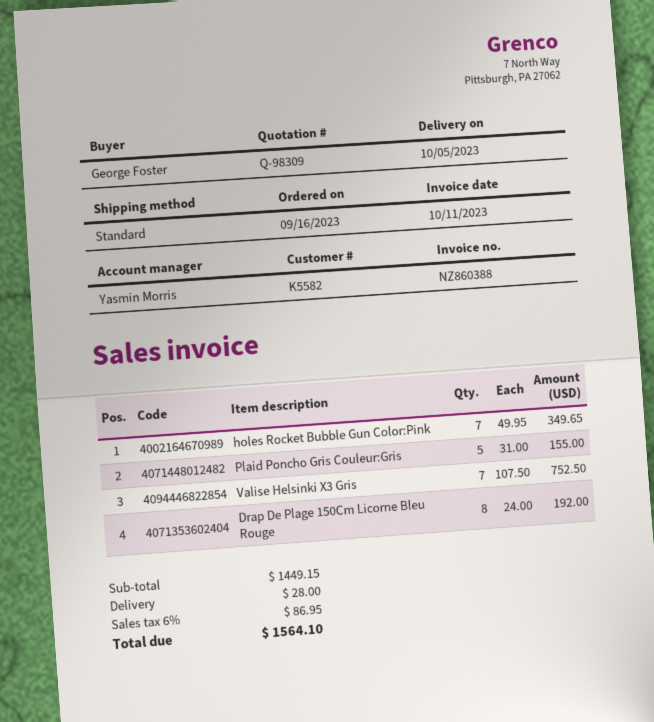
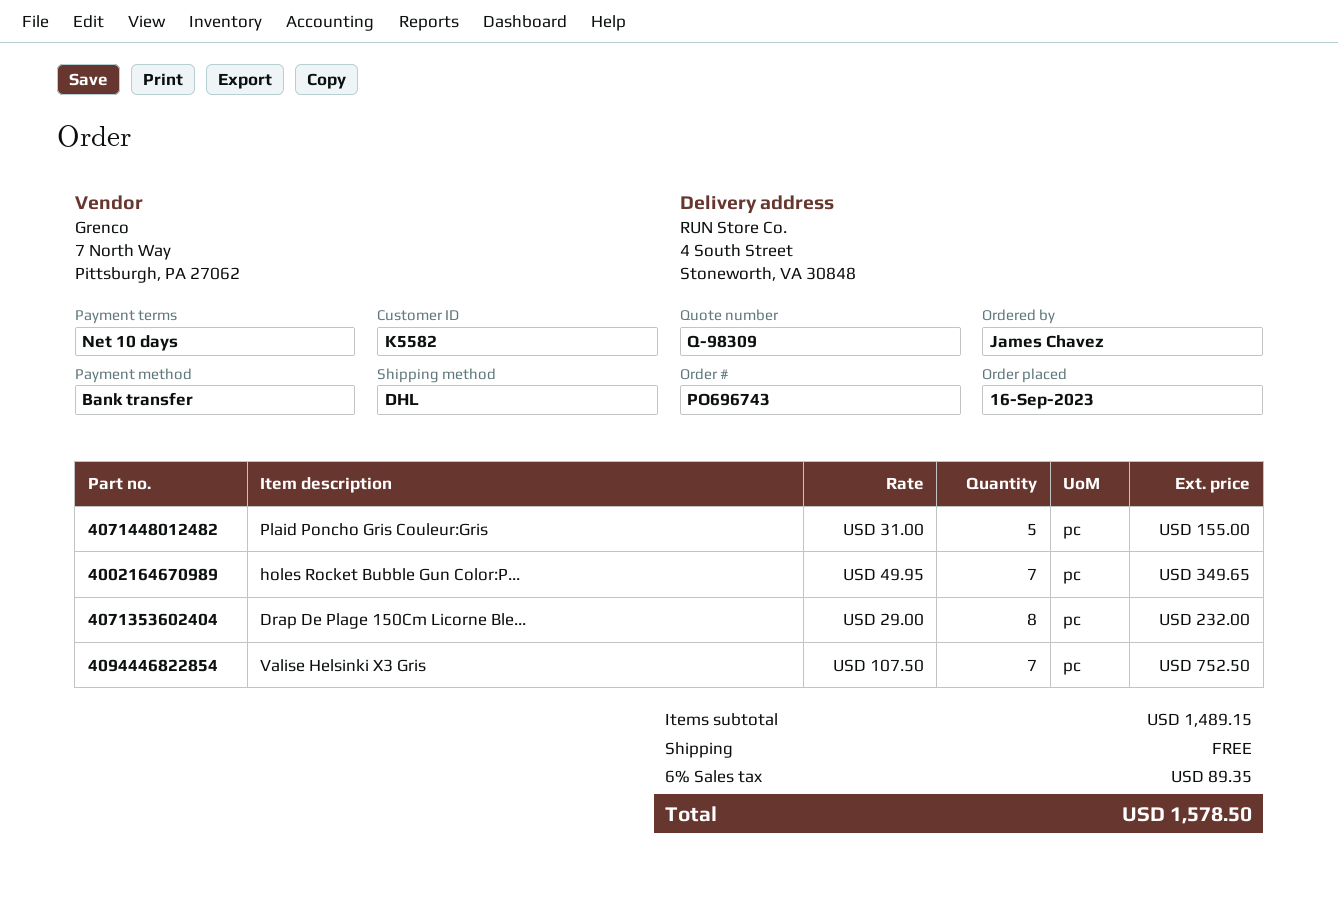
ordered by: George Foster -> James Chavez
shipping method: standard -> DHL
Drap De Plage 150Cm Licorne Bleu Rouge: 8 x 24.00 = 192.00 -> 8 x 29.00 = 232.00
subtotal: 1449.15 -> 1489.15
shipping: 28.00 -> 0.00
tax: 6% = 86.95 -> 6% = 89.35
total: 1564.10 -> 1578.50

